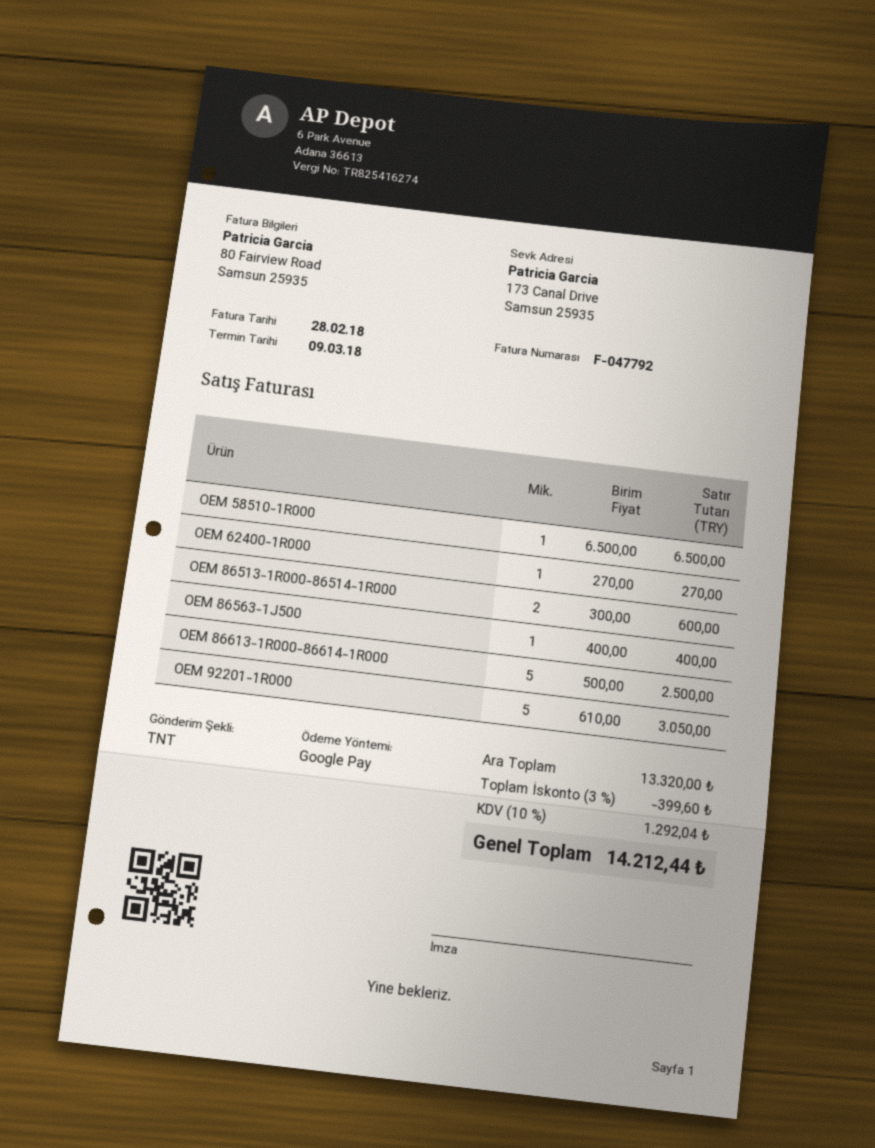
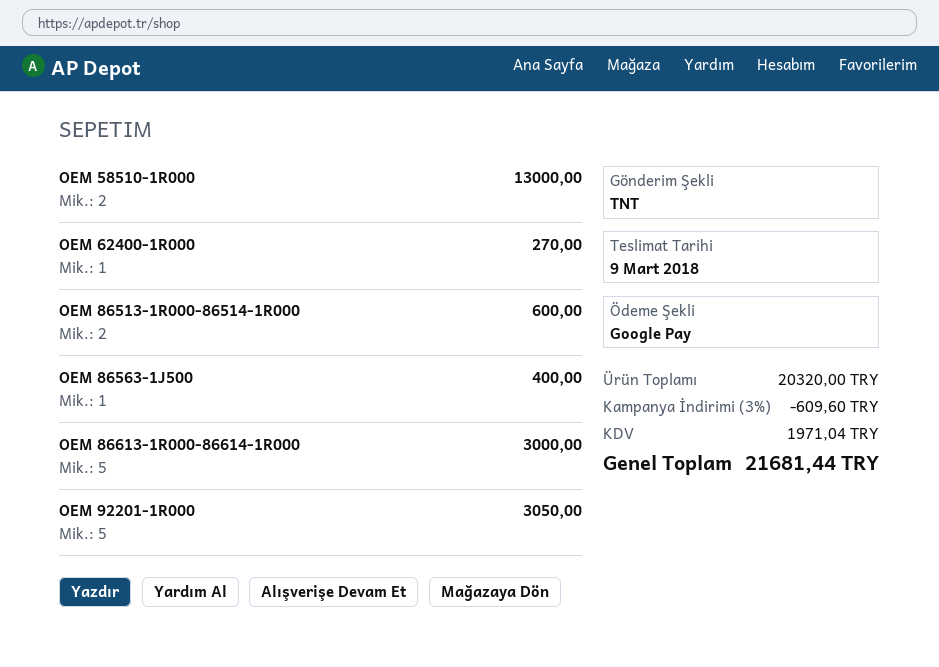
OEM 58510-1R000: 1 for 6500.00 -> 2 for 13000.00
OEM 86613-1R000-86614-1R000: 5 for 2500.00 -> 5 for 3000.00
subtotal: 13320.00 -> 20320.00
discount: 3% = 399.60 -> 3% = 609.60
tax: 1292.04 -> 1971.04
total: 14212.44 -> 21681.44

